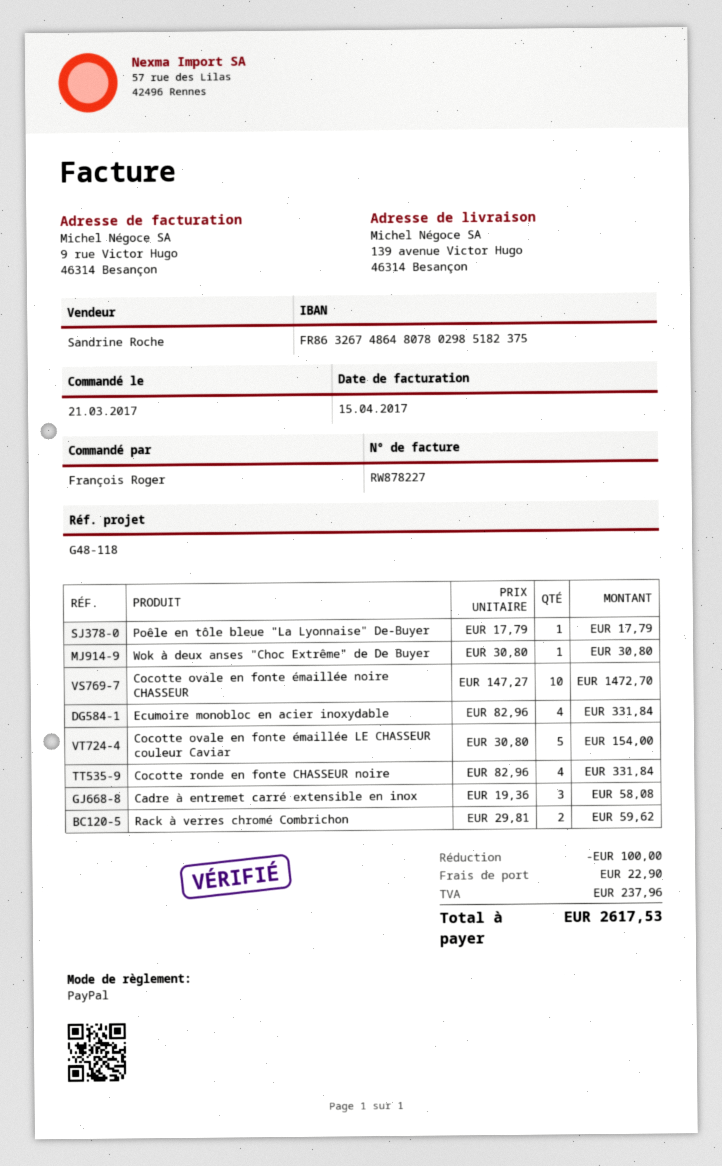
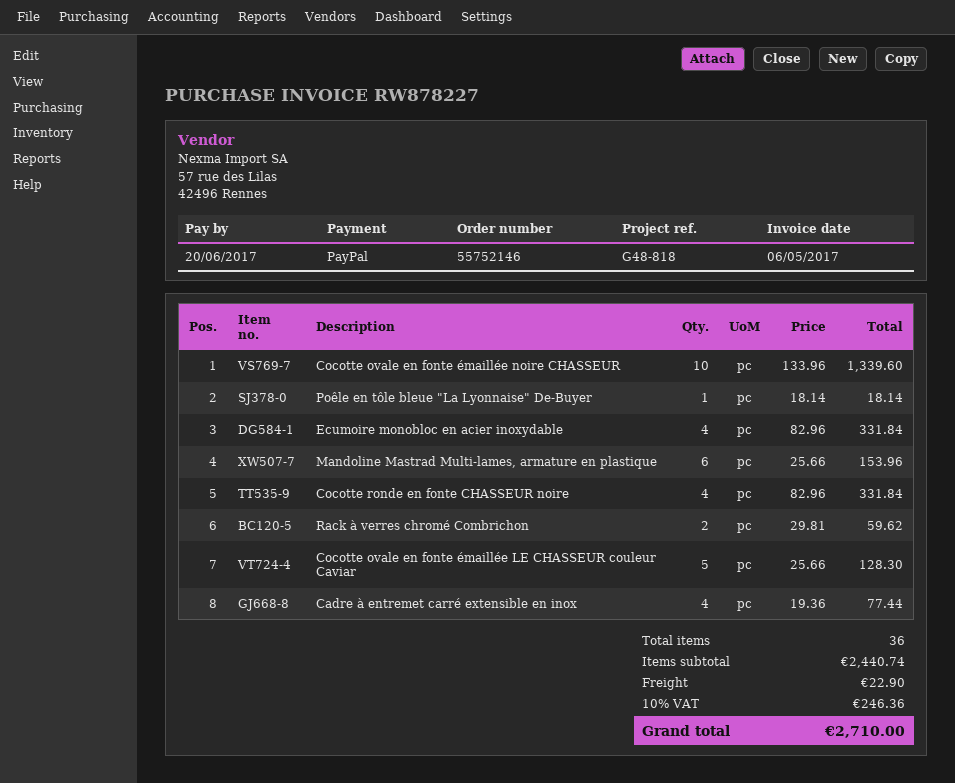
invoice date: 2017-04-15 -> 2017-05-06
reference: G48-118 -> G48-818
Poêle en tôle bleue "La Lyonnaise" De-Buyer: 1 x 17.79 = 17.79 -> 1 x 18.14 = 18.14
Wok à deux anses "Choc Extrême" de De Buyer: 1 x 30.80 = 30.80 -> none
Cocotte ovale en fonte émaillée noire CHASSEUR: 10 x 147.27 = 1472.70 -> 10 x 133.96 = 1339.60
Cocotte ovale en fonte émaillée LE CHASSEUR couleur Caviar: 5 x 30.80 = 154.00 -> 5 x 25.66 = 128.30
Cadre à entremet carré extensible en inox: 3 x 19.36 = 58.08 -> 4 x 19.36 = 77.44
Mandoline Mastrad Multi-lames, armature en plastique: none -> 6 x 25.66 = 153.96
discount: 100.00 -> none
tax: 237.96 -> 246.36
total: 2617.53 -> 2710.00

